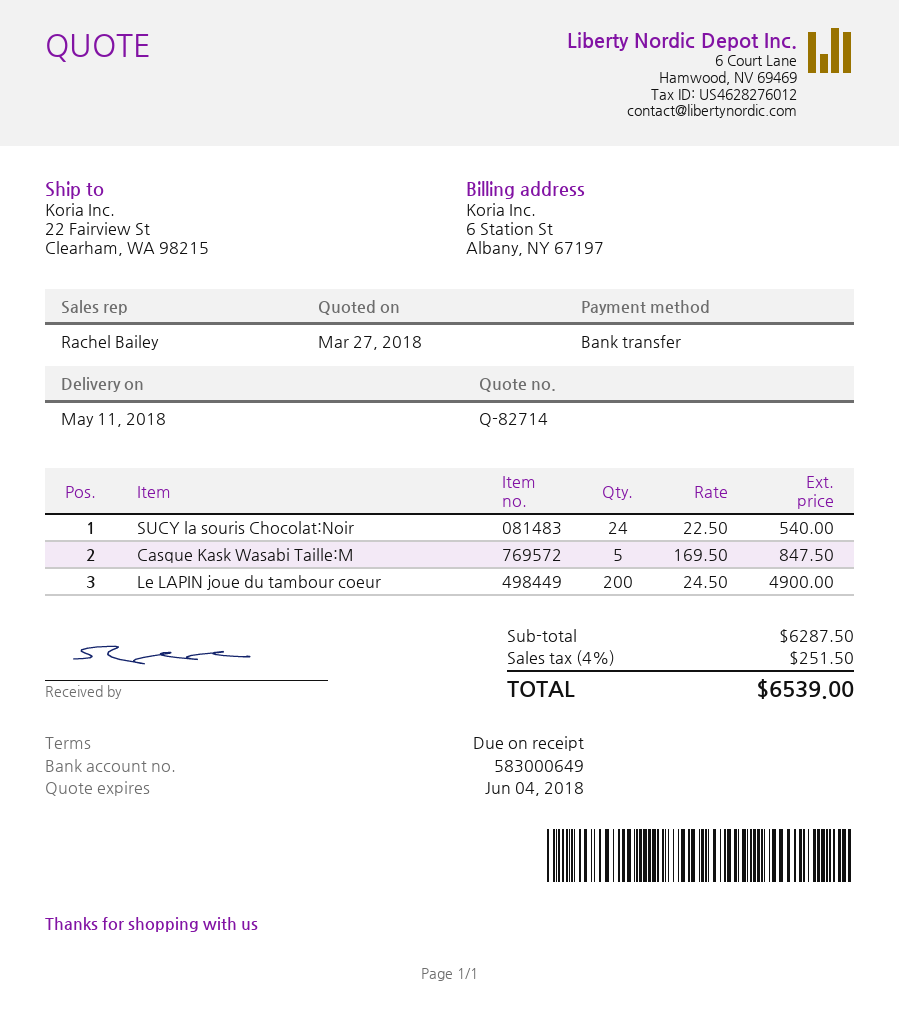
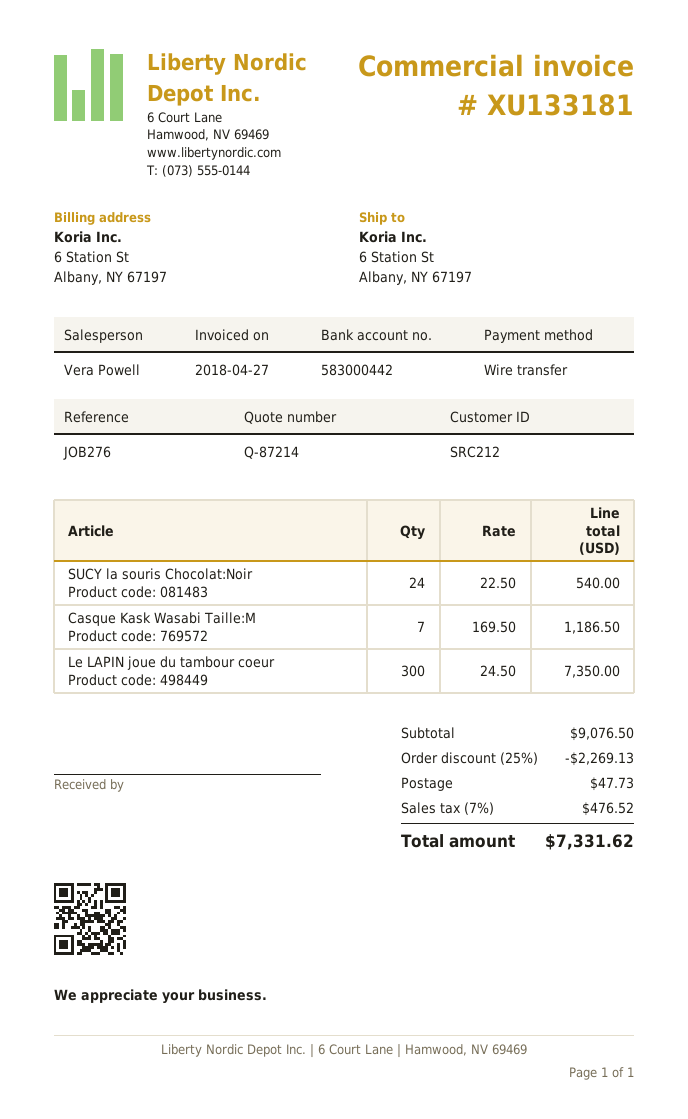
quote number: Q-82714 -> Q-87214
sales rep: Rachel Bailey -> Vera Powell
bank account: 583000649 -> 583000442
ship to: 22 Fairview St, Clearham, WA 98215 -> 6 Station St, Albany, NY 67197
Casque Kask Wasabi Taille:M: 5 x 169.50 = 847.50 -> 7 x 169.50 = 1186.50
Le LAPIN joue du tambour coeur: 200 x 24.50 = 4900.00 -> 300 x 24.50 = 7350.00
subtotal: 6287.50 -> 9076.50
discount: none -> 25% = 2269.13
shipping: none -> 47.73
tax: 4% = 251.50 -> 7% = 476.52
total: 6539.00 -> 7331.62

